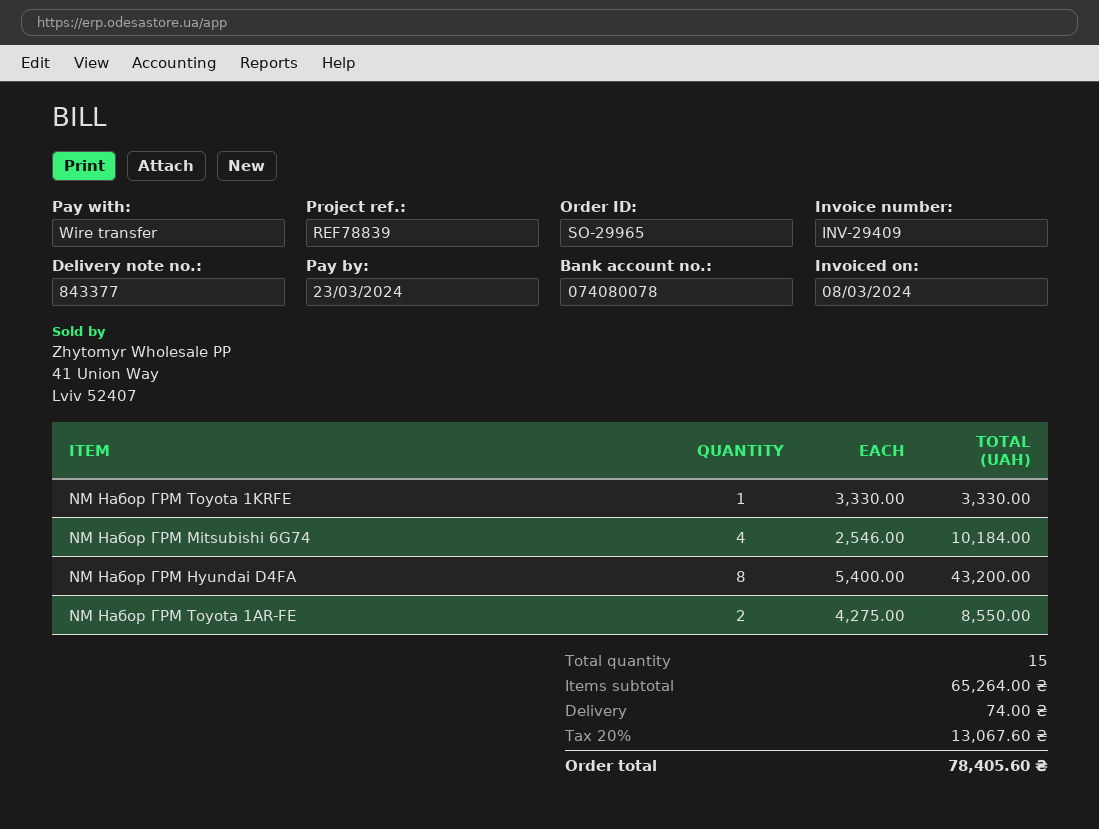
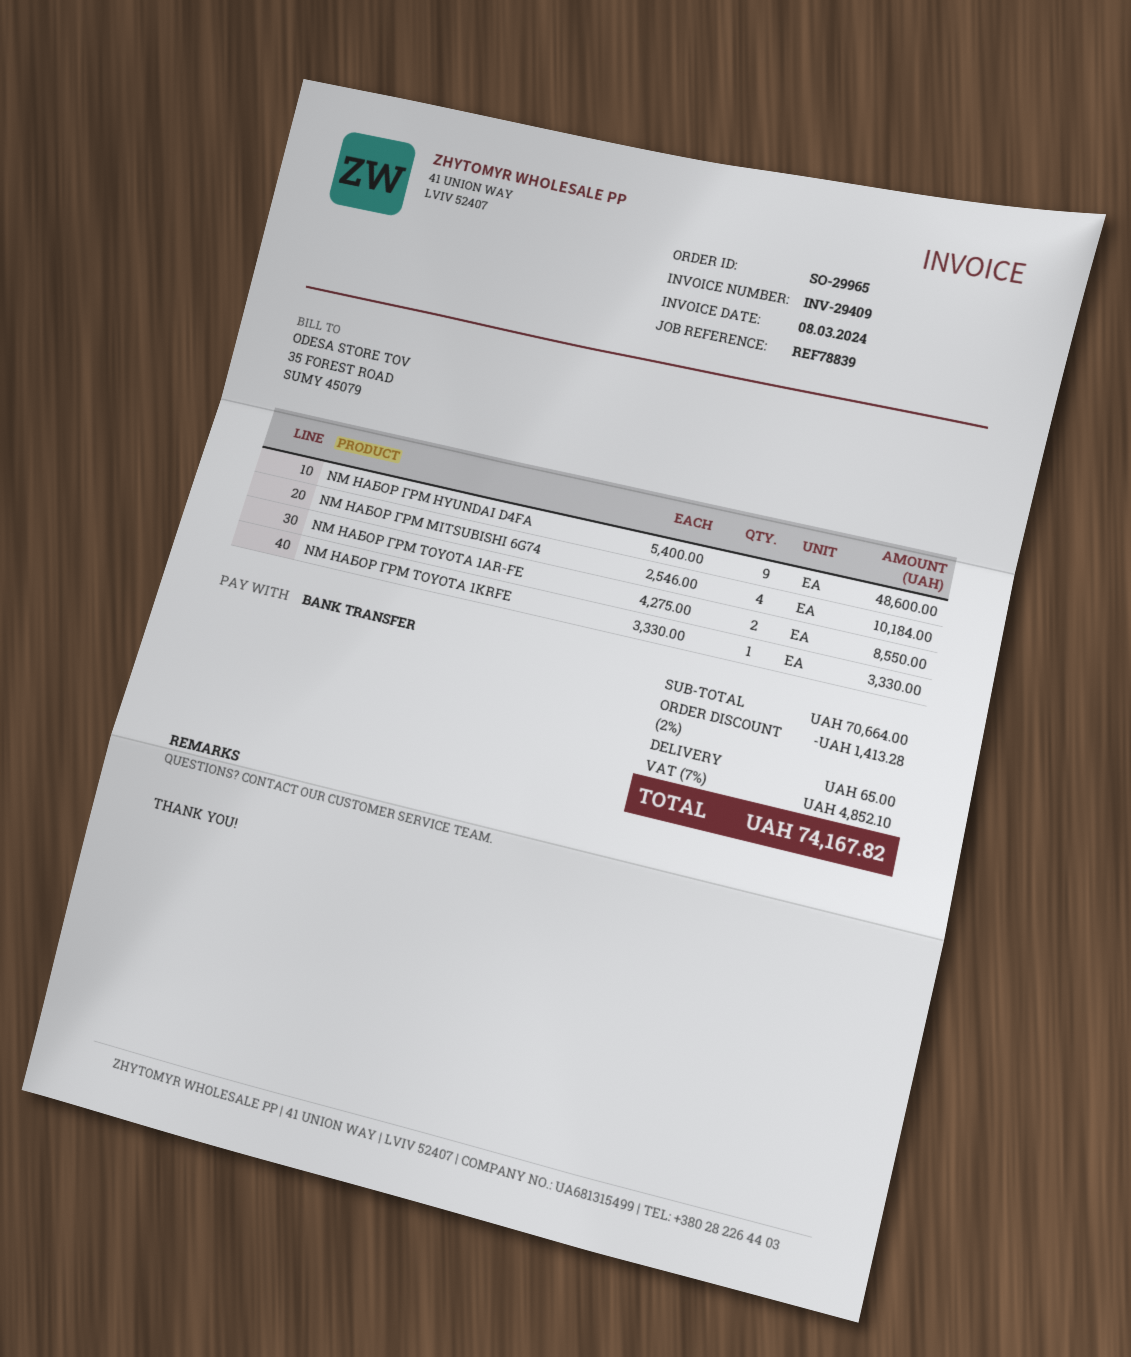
NM Набор ГРМ Hyundai D4FA: 8 x 5400.00 = 43200.00 -> 9 x 5400.00 = 48600.00
subtotal: 65264.00 -> 70664.00
discount: none -> 2% = 1413.28
shipping: 74.00 -> 65.00
tax: 20% = 13067.60 -> 7% = 4852.10
total: 78405.60 -> 74167.82

